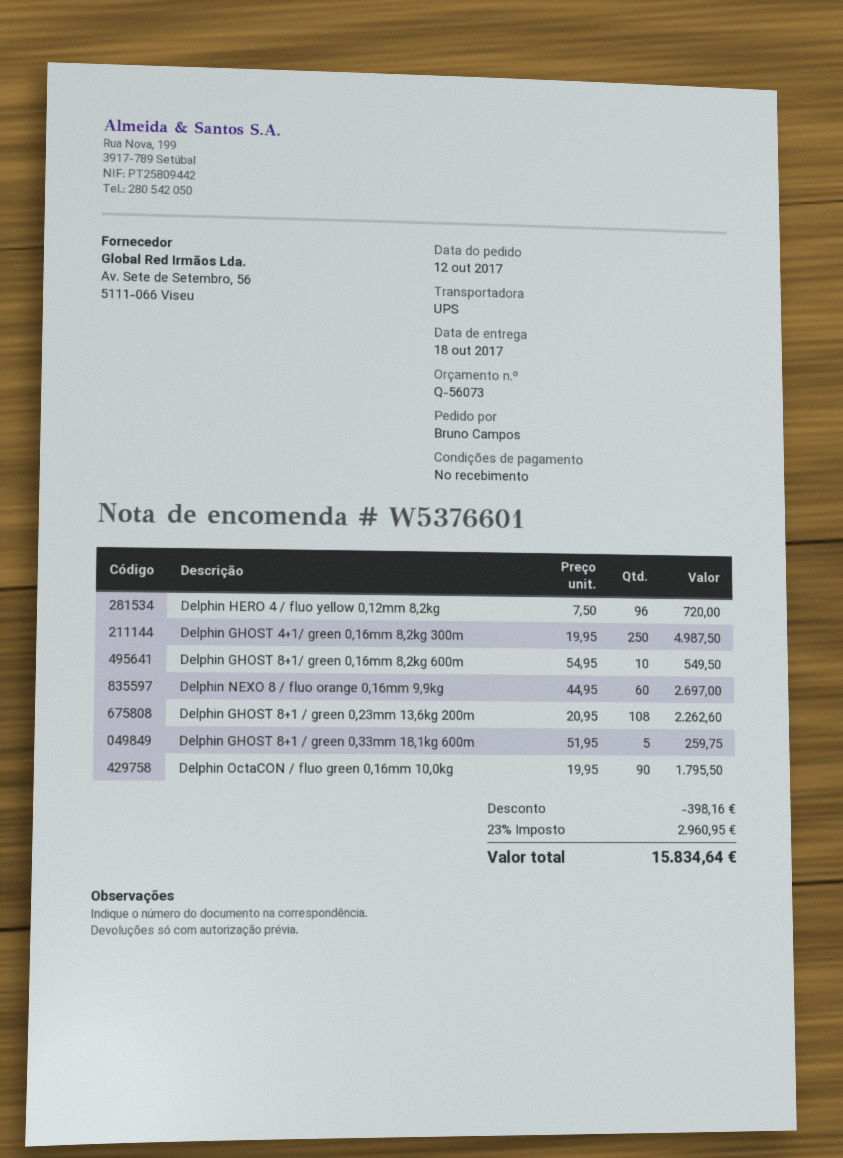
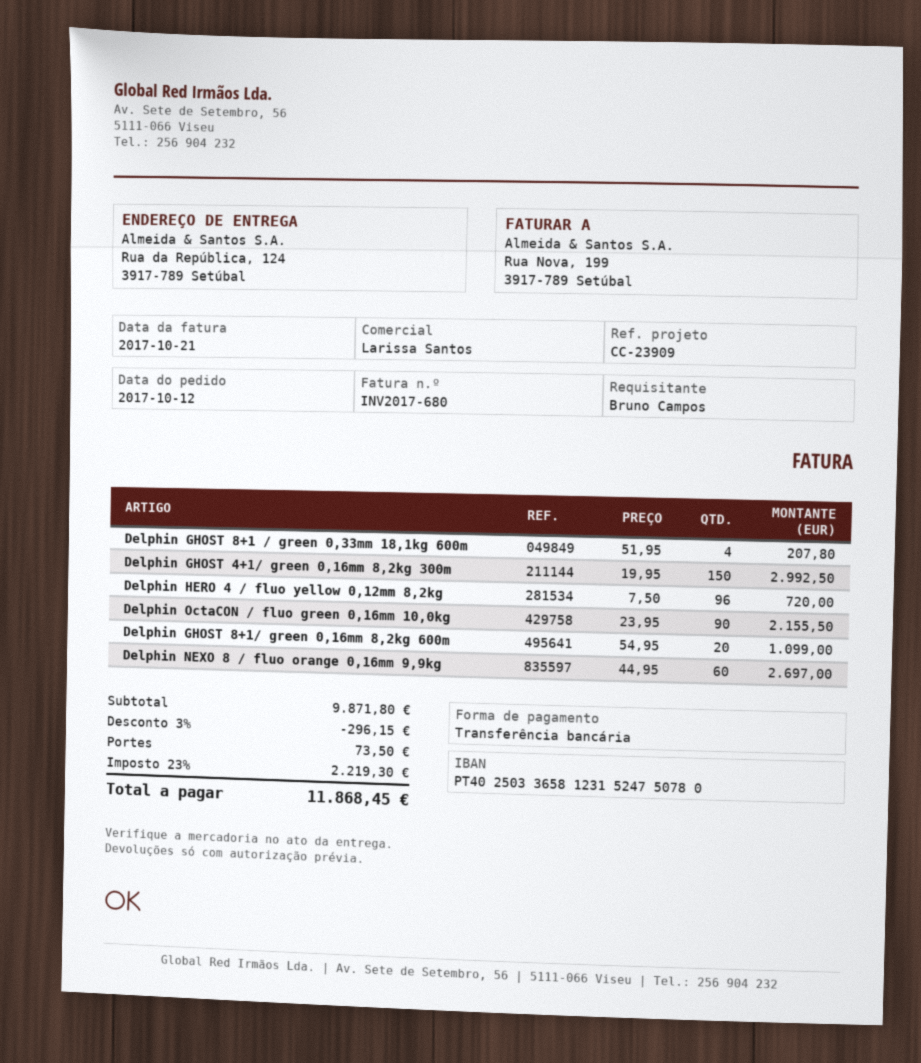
Delphin GHOST 4+1/ green 0,16mm 8,2kg 300m: 250 x 19.95 = 4987.50 -> 150 x 19.95 = 2992.50
Delphin GHOST 8+1/ green 0,16mm 8,2kg 600m: 10 x 54.95 = 549.50 -> 20 x 54.95 = 1099.00
Delphin GHOST 8+1 / green 0,23mm 13,6kg 200m: 108 x 20.95 = 2262.60 -> none
Delphin GHOST 8+1 / green 0,33mm 18,1kg 600m: 5 x 51.95 = 259.75 -> 4 x 51.95 = 207.80
Delphin OctaCON / fluo green 0,16mm 10,0kg: 90 x 19.95 = 1795.50 -> 90 x 23.95 = 2155.50
discount: 398.16 -> 296.15
shipping: none -> 73.50
tax: 23% = 2960.95 -> 23% = 2219.30
total: 15834.64 -> 11868.45

